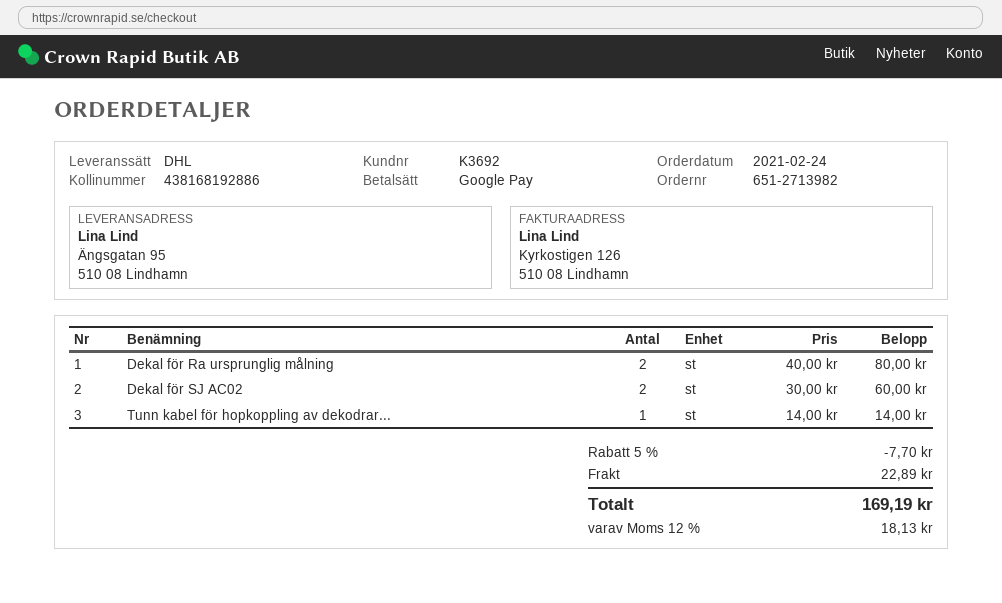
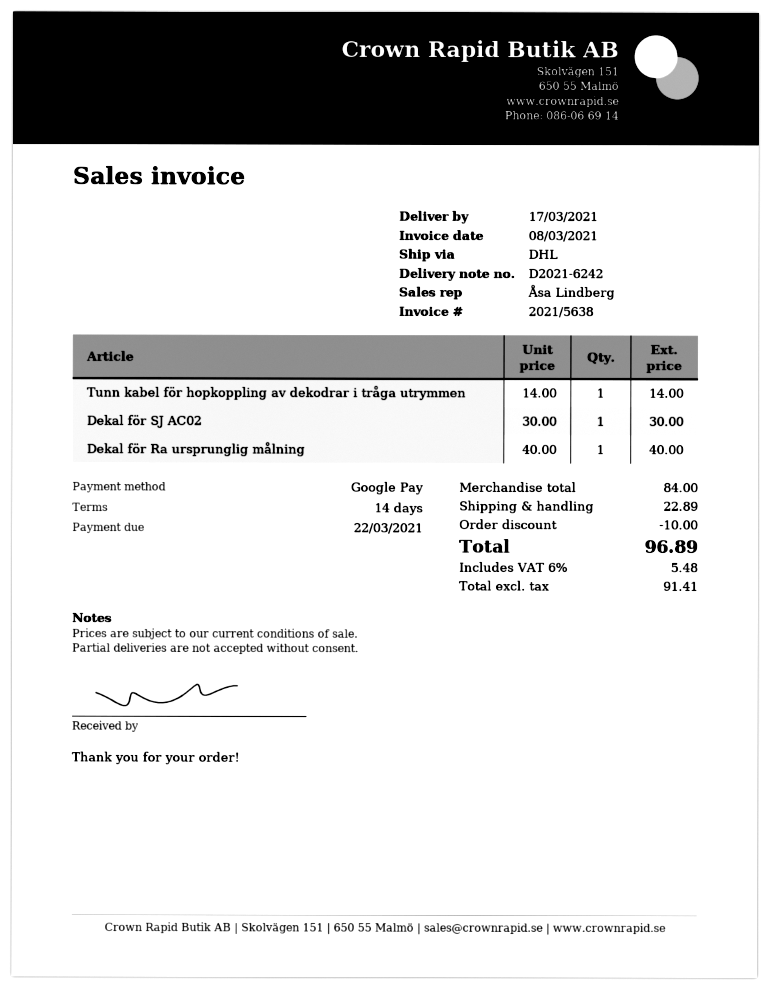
Dekal för Ra ursprunglig målning: 2 x 40.00 = 80.00 -> 1 x 40.00 = 40.00
Dekal för SJ AC02: 2 x 30.00 = 60.00 -> 1 x 30.00 = 30.00
discount: 7.70 -> 10.00
tax: 12% = 18.13 -> 6% = 5.48
total: 169.19 -> 96.89

